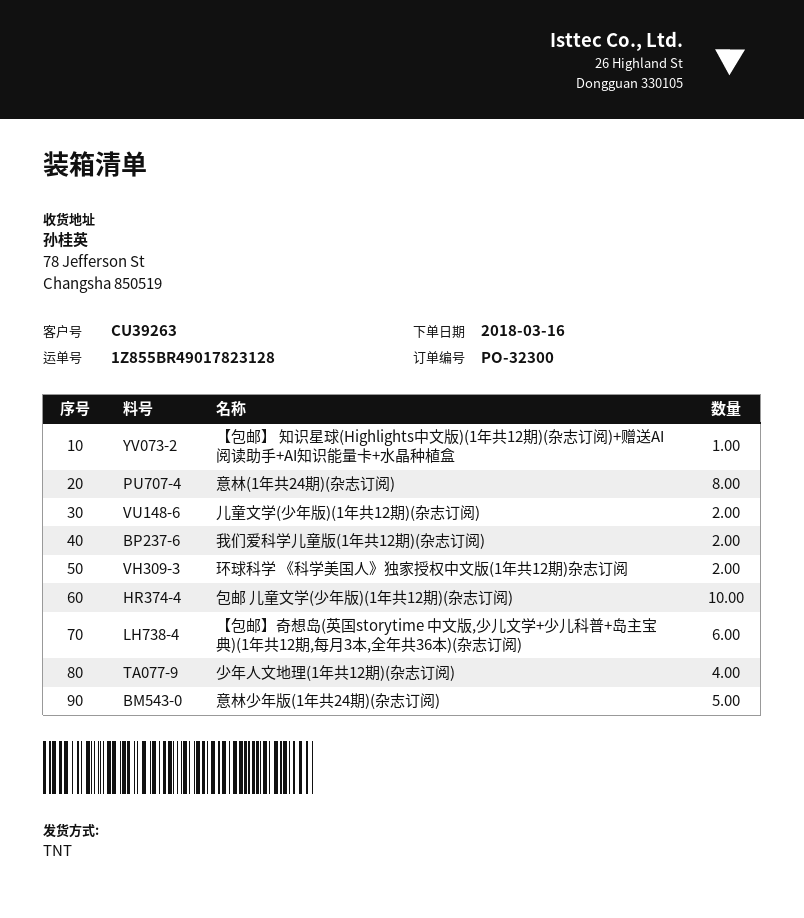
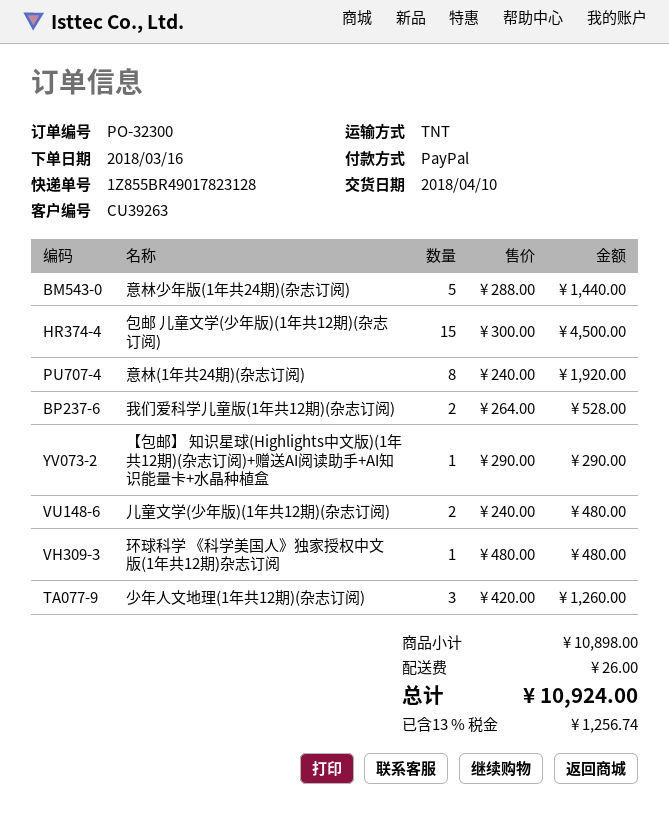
环球科学 《科学美国人》独家授权中文版(1年共12期)杂志订阅: 2 -> 1
包邮 儿童文学(少年版)(1年共12期)(杂志订阅): 10 -> 15
【包邮】奇想岛(英国storytime 中文版,少儿文学+少儿科普+岛主宝典)(1年共12期,每月3本,全年共36本)(杂志订阅): 6 -> none
少年人文地理(1年共12期)(杂志订阅): 4 -> 3

